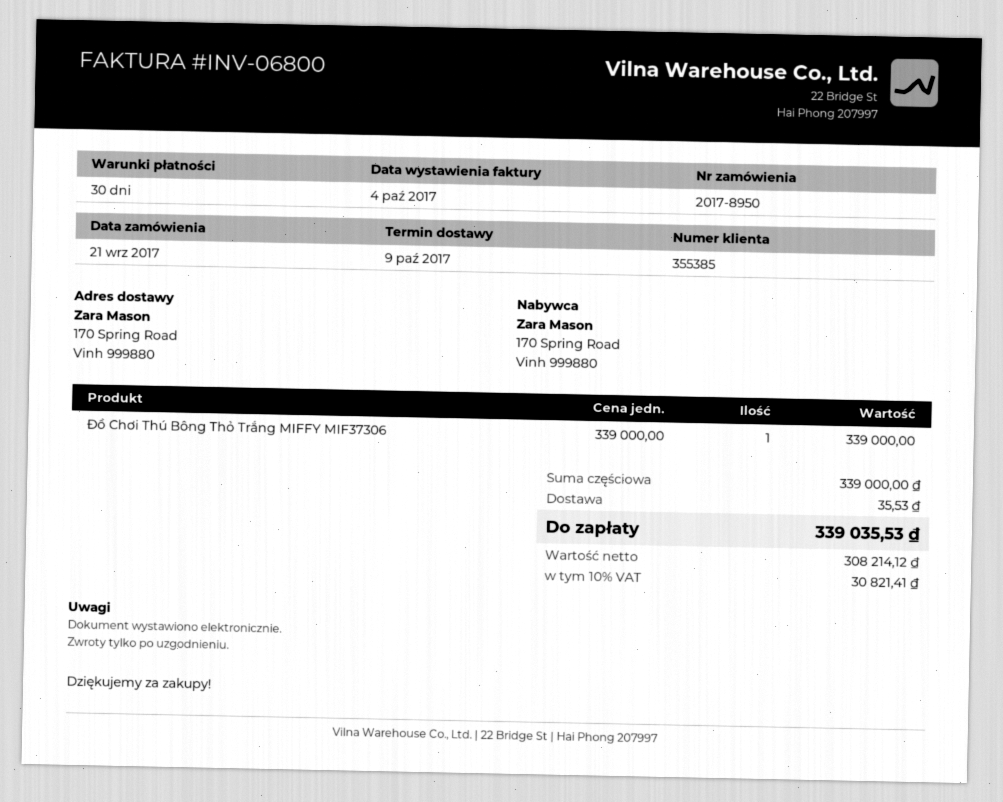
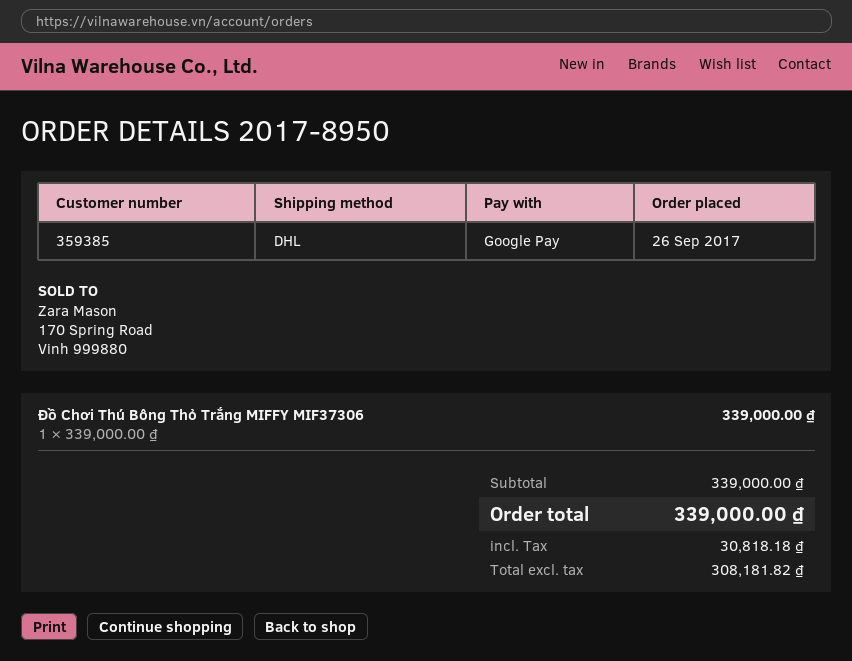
order date: 2017-09-21 -> 2017-09-26
customer number: 355385 -> 359385
shipping: 35.53 -> none
net: 308214.12 -> 308181.82
tax: 30821.41 -> 30818.18
total: 339035.53 -> 339000.00

